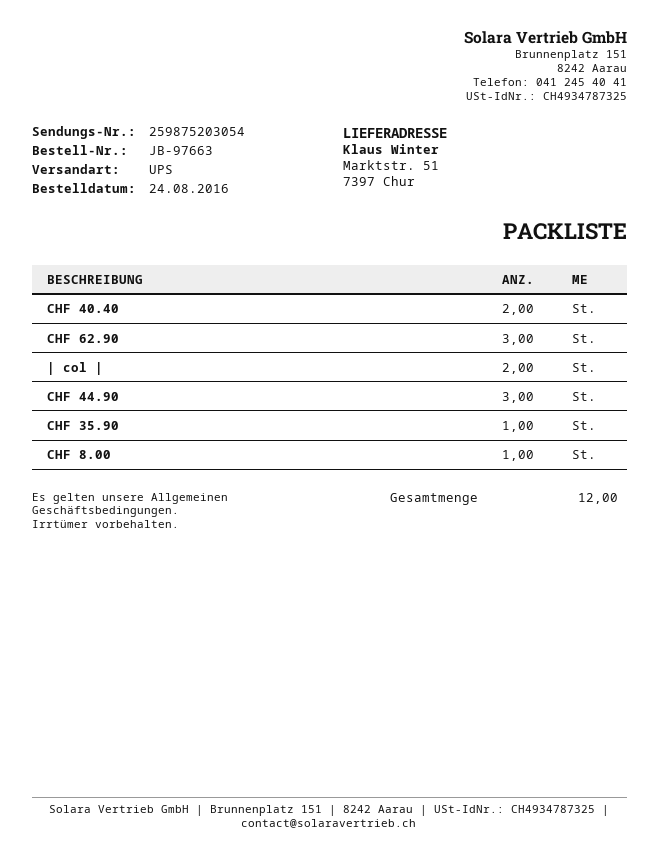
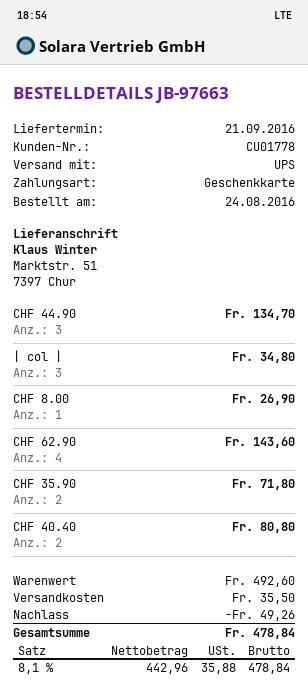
CHF 62.90: 3 -> 4
| col |: 2 -> 3
CHF 35.90: 1 -> 2

